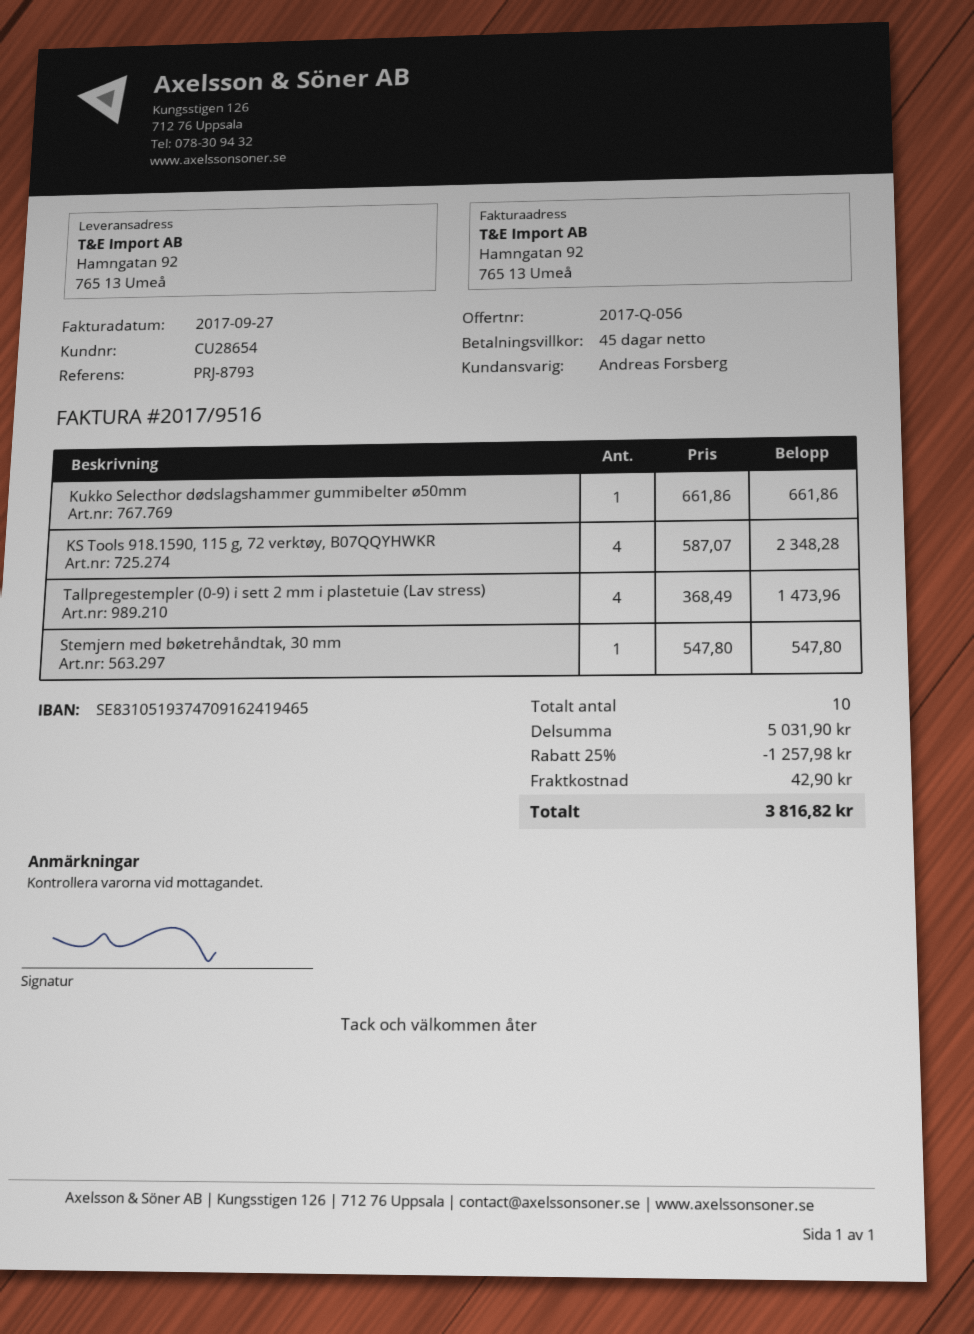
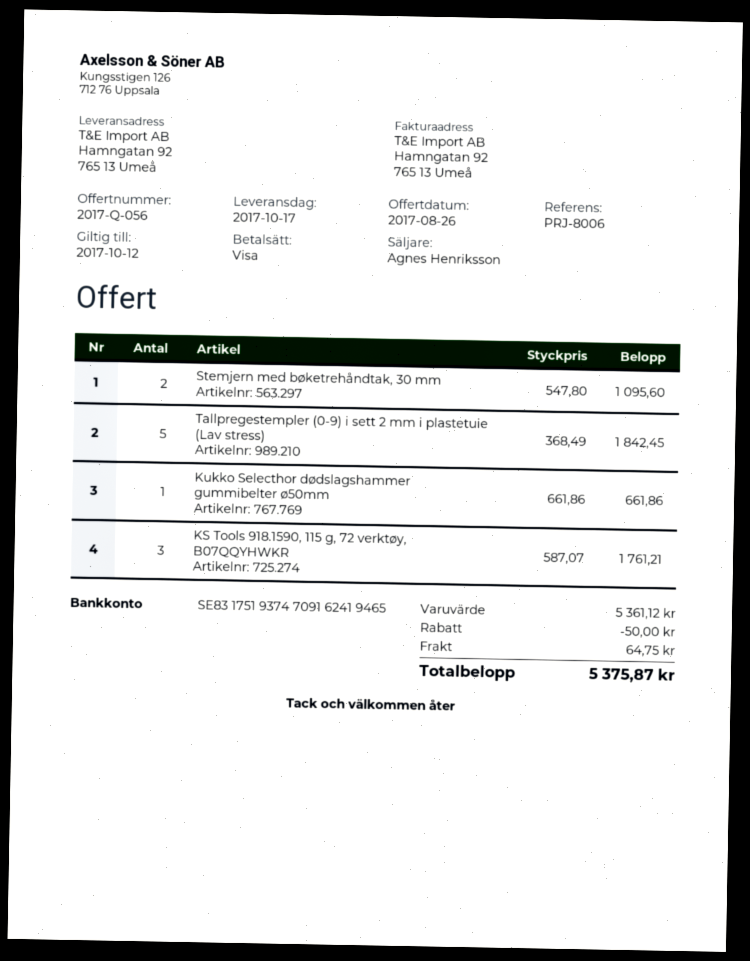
reference: PRJ-8793 -> PRJ-8006
sales rep: Andreas Forsberg -> Agnes Henriksson
bank account: SE8310519374709162419465 -> SE8317519374709162419465
KS Tools 918.1590, 115 g, 72 verktøy, B07QQYHWKR: 4 x 587.07 = 2348.28 -> 3 x 587.07 = 1761.21
Tallpregestempler (0-9) i sett 2 mm i plastetuie (Lav stress): 4 x 368.49 = 1473.96 -> 5 x 368.49 = 1842.45
Stemjern med bøketrehåndtak, 30 mm: 1 x 547.80 = 547.80 -> 2 x 547.80 = 1095.60
subtotal: 5031.90 -> 5361.12
discount: 1257.98 -> 50.00
shipping: 42.90 -> 64.75
total: 3816.82 -> 5375.87

